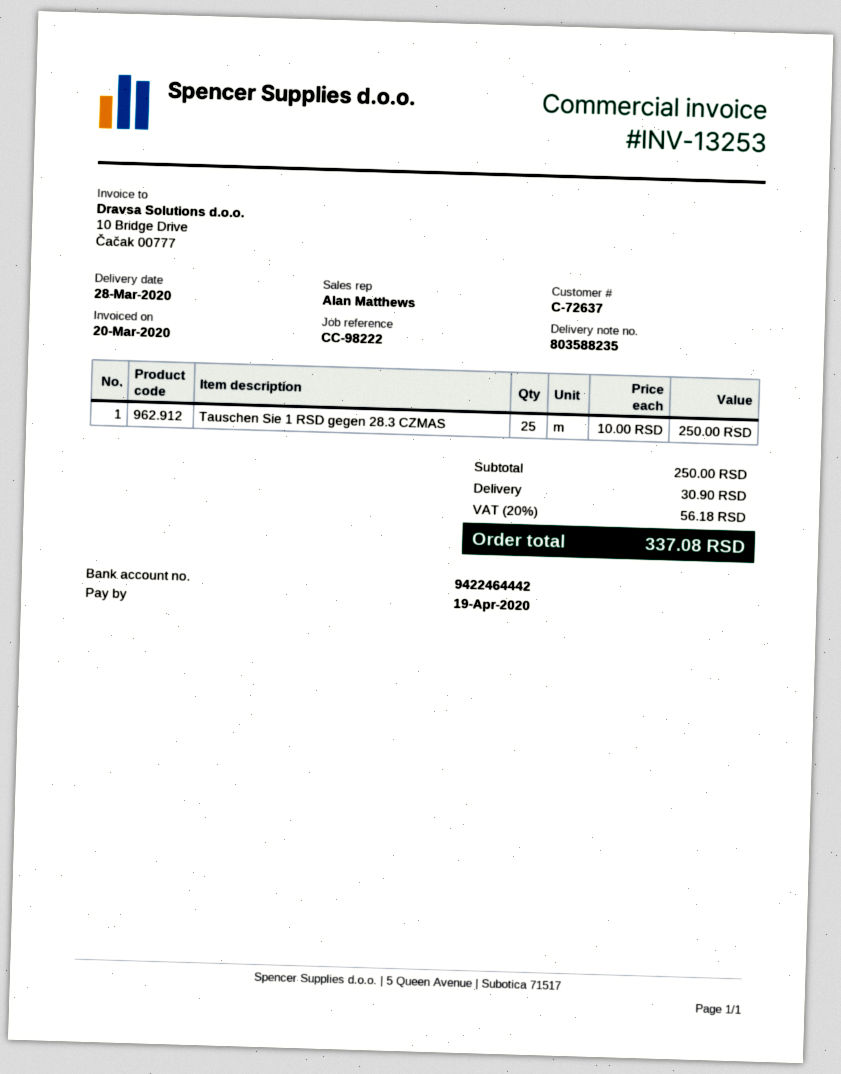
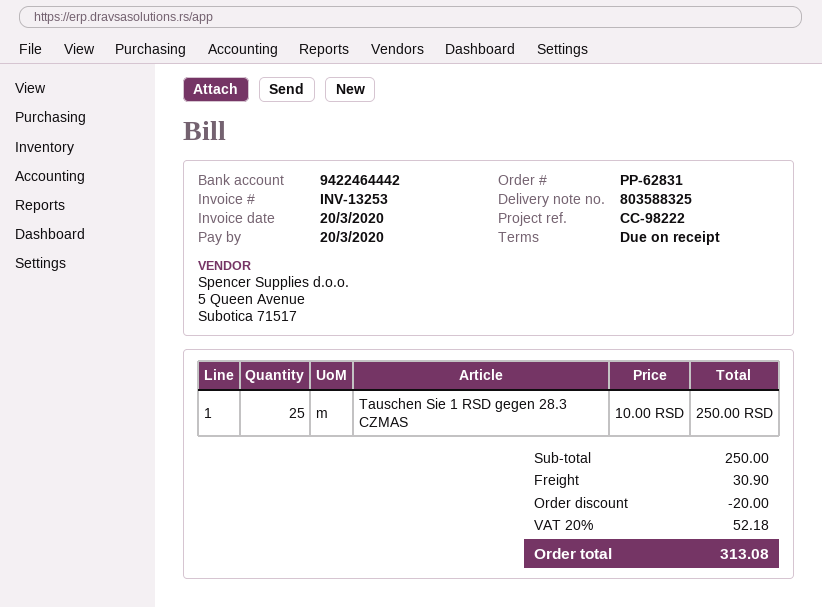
delivery note number: 803588235 -> 803588325
due date: 2020-04-19 -> 2020-03-20
discount: none -> 20.00
tax: 20% = 56.18 -> 20% = 52.18
total: 337.08 -> 313.08

